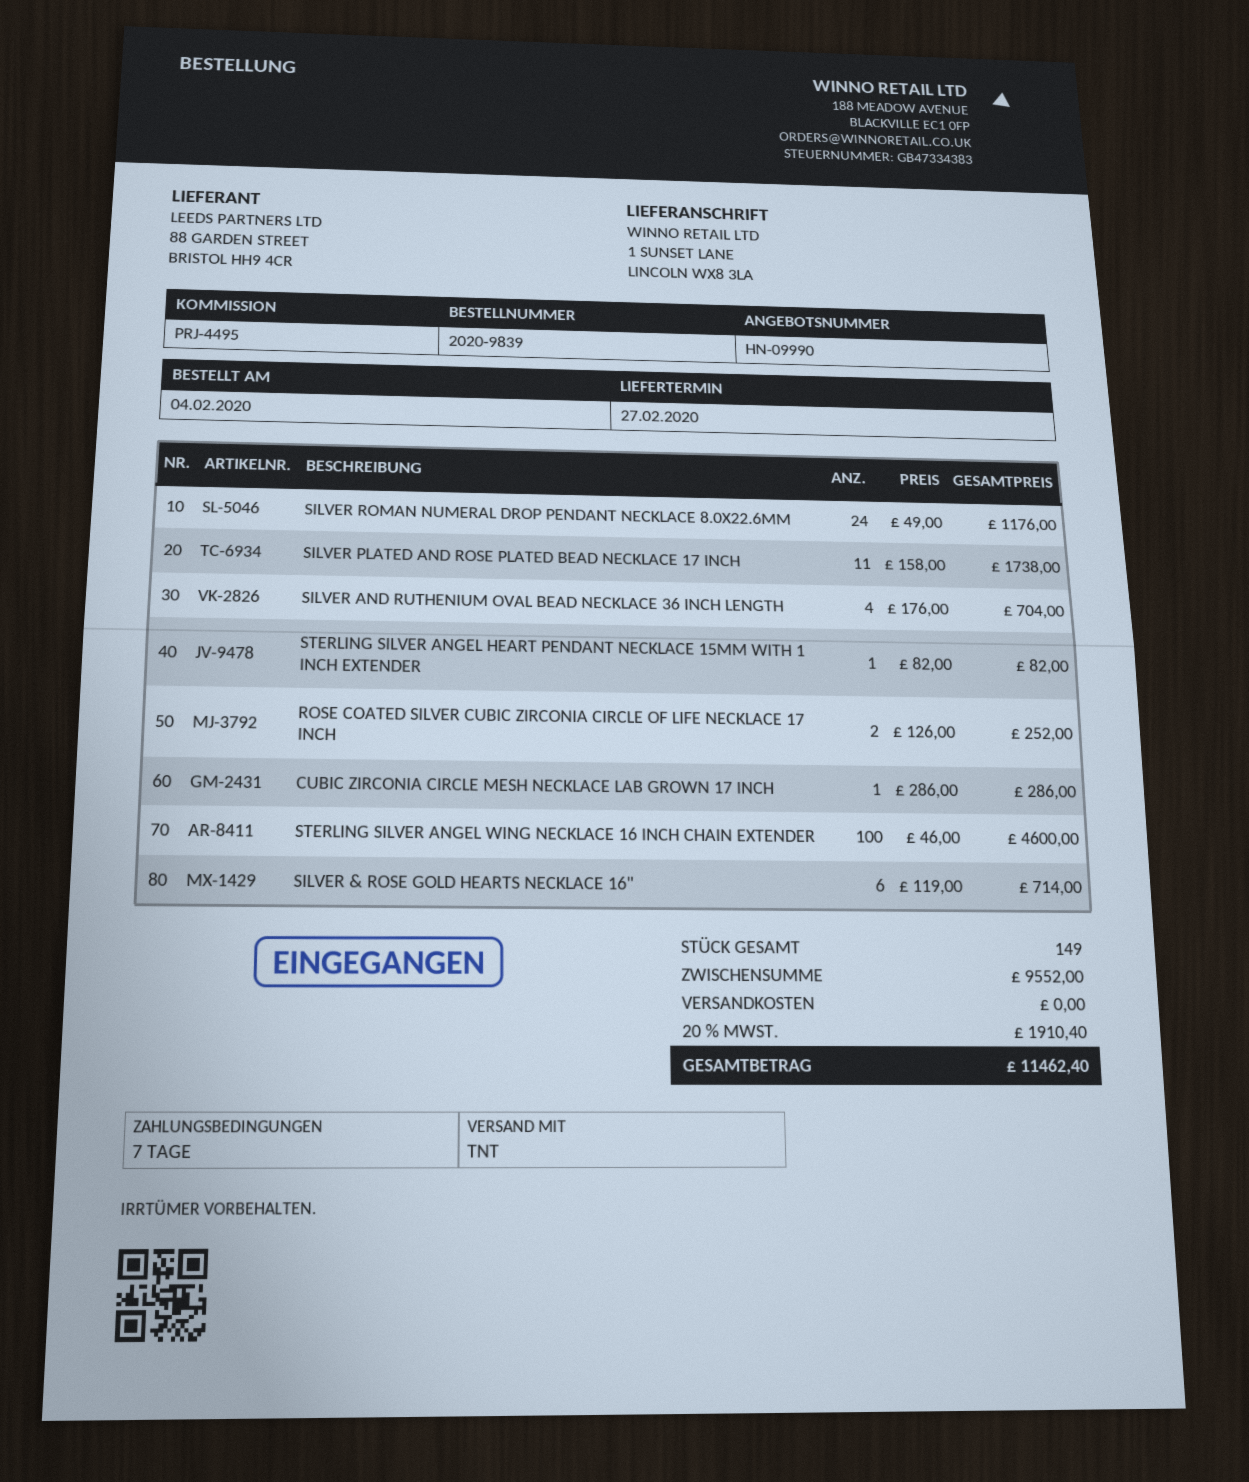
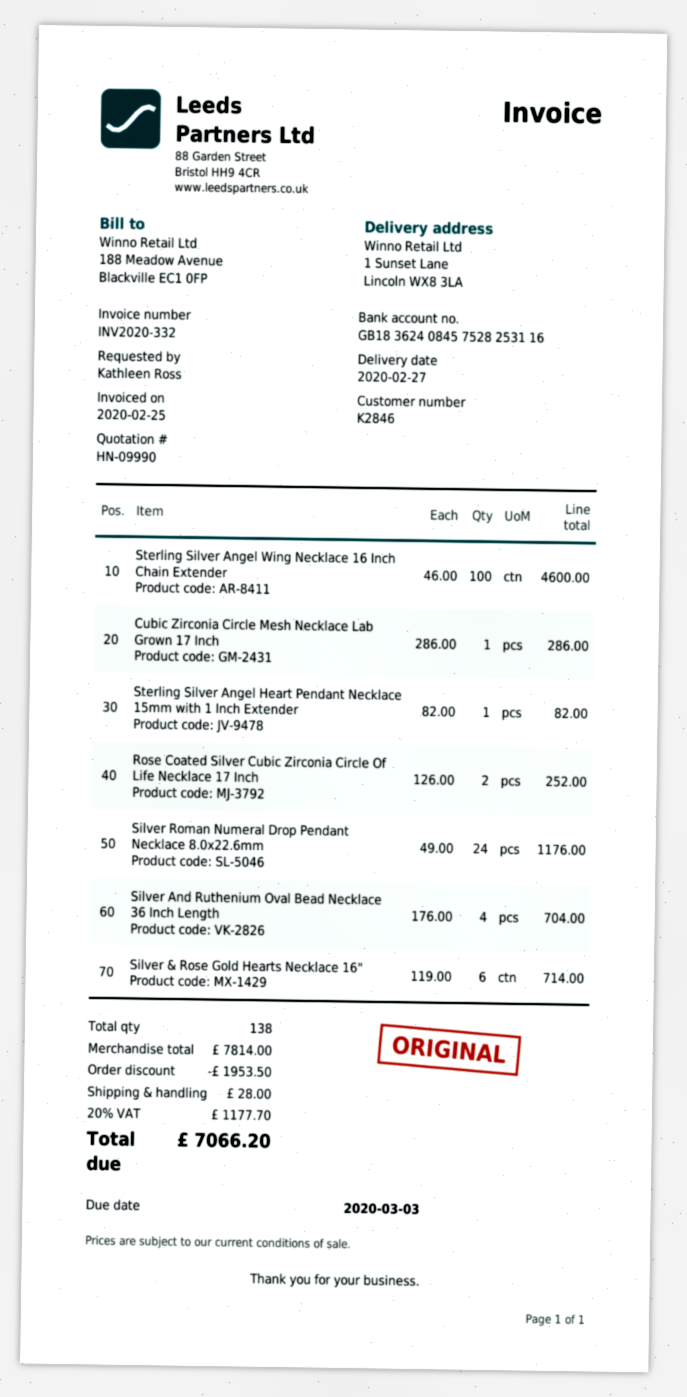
SILVER PLATED AND ROSE PLATED BEAD NECKLACE 17 INCH: 11 x 158.00 = 1738.00 -> none
total quantity: 149 -> 138
subtotal: 9552.00 -> 7814.00
discount: none -> 1953.50
shipping: 0.00 -> 28.00
tax: 20% = 1910.40 -> 20% = 1177.70
total: 11462.40 -> 7066.20

